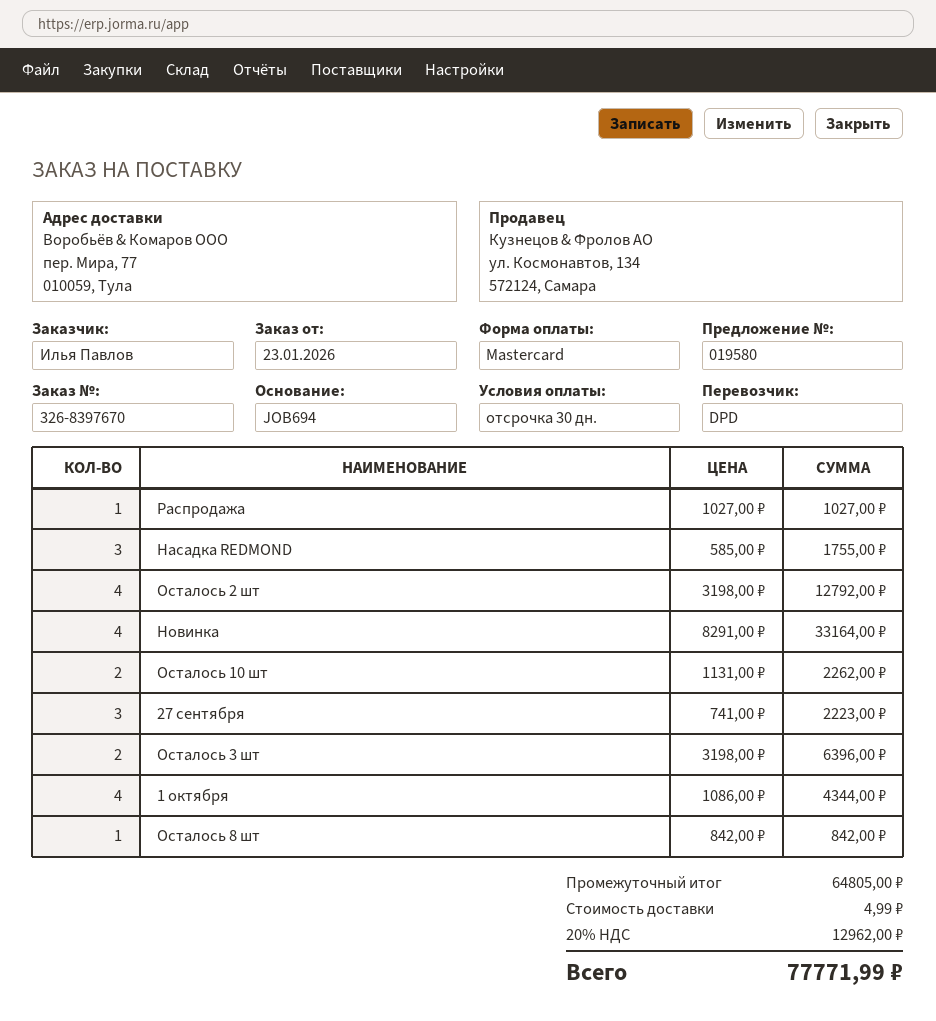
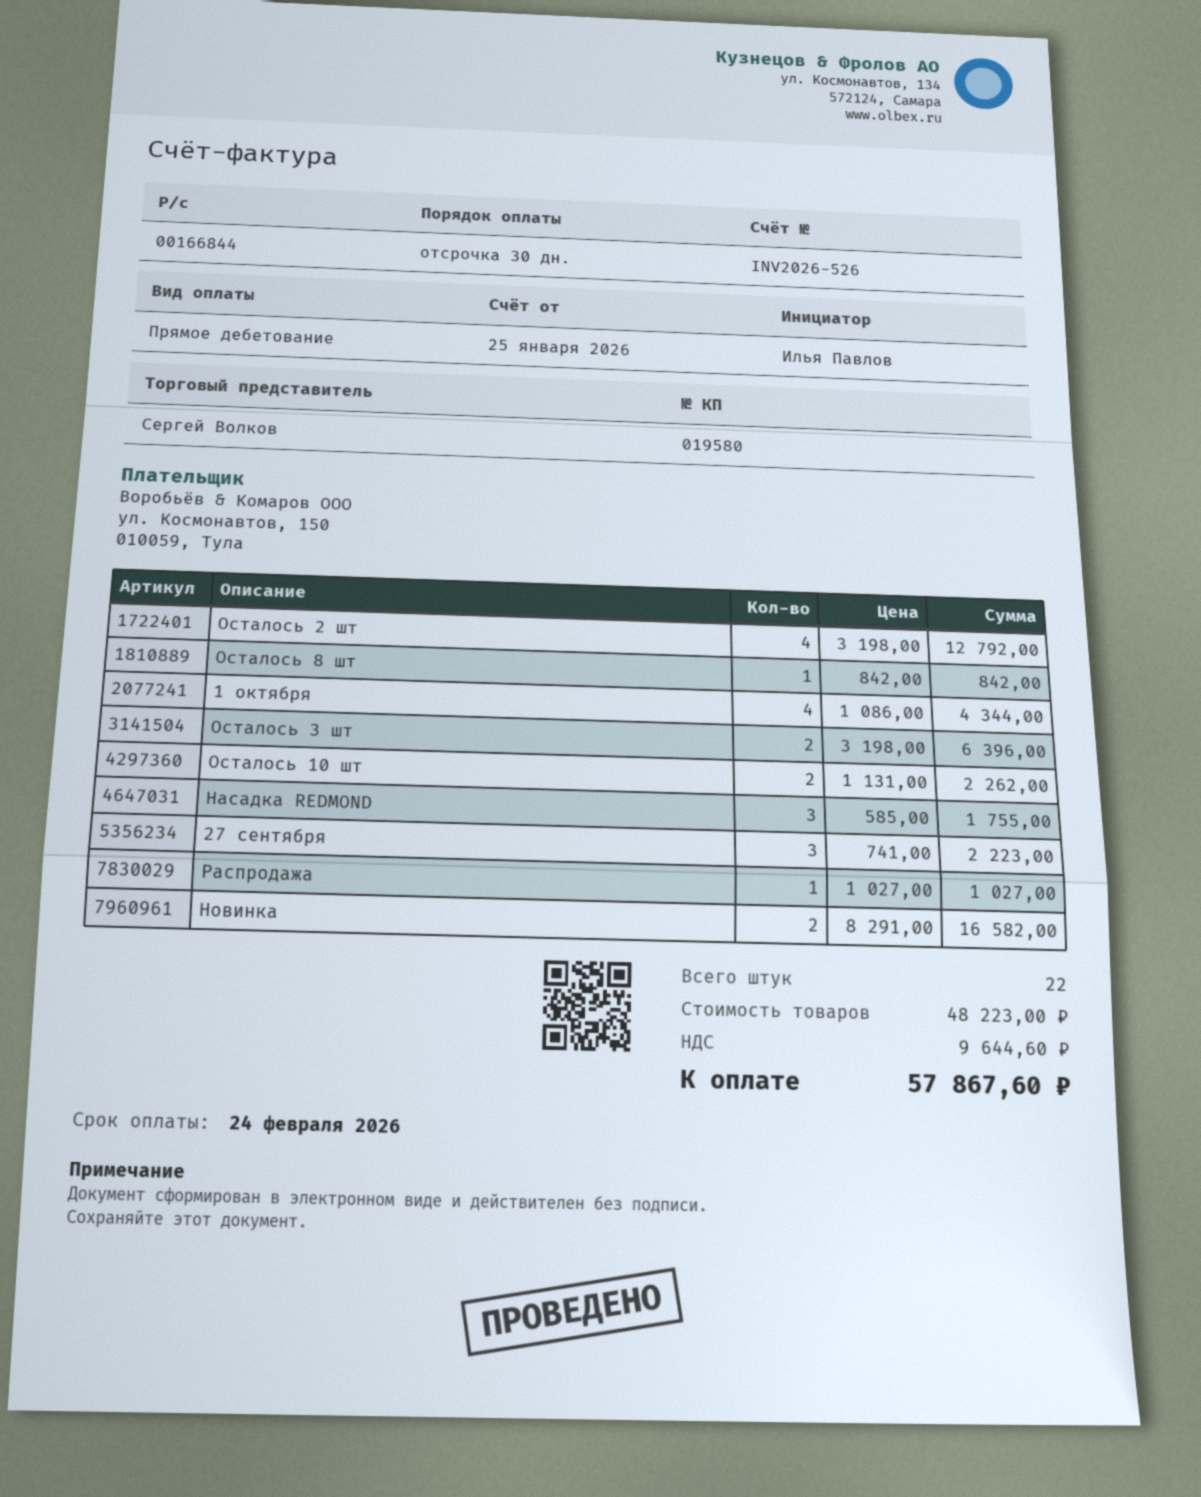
payment method: Mastercard -> direct debit
Новинка: 4 x 8291.00 = 33164.00 -> 2 x 8291.00 = 16582.00
subtotal: 64805.00 -> 48223.00
shipping: 4.99 -> none
tax: 12962.00 -> 9644.60
total: 77771.99 -> 57867.60

